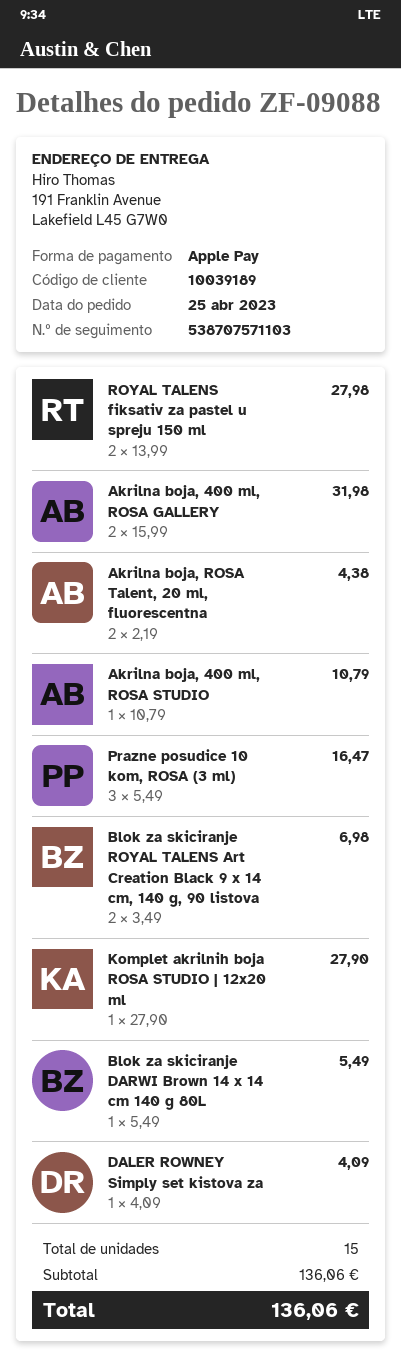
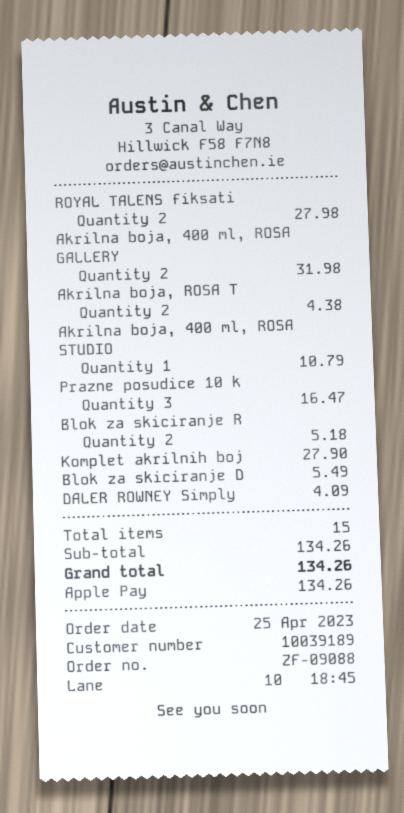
Blok za skiciranje ROYAL TALENS Art Creation Black 9 x 14 cm, 140 g, 90 listova: 2 for 6.98 -> 2 for 5.18
subtotal: 136.06 -> 134.26
total: 136.06 -> 134.26

